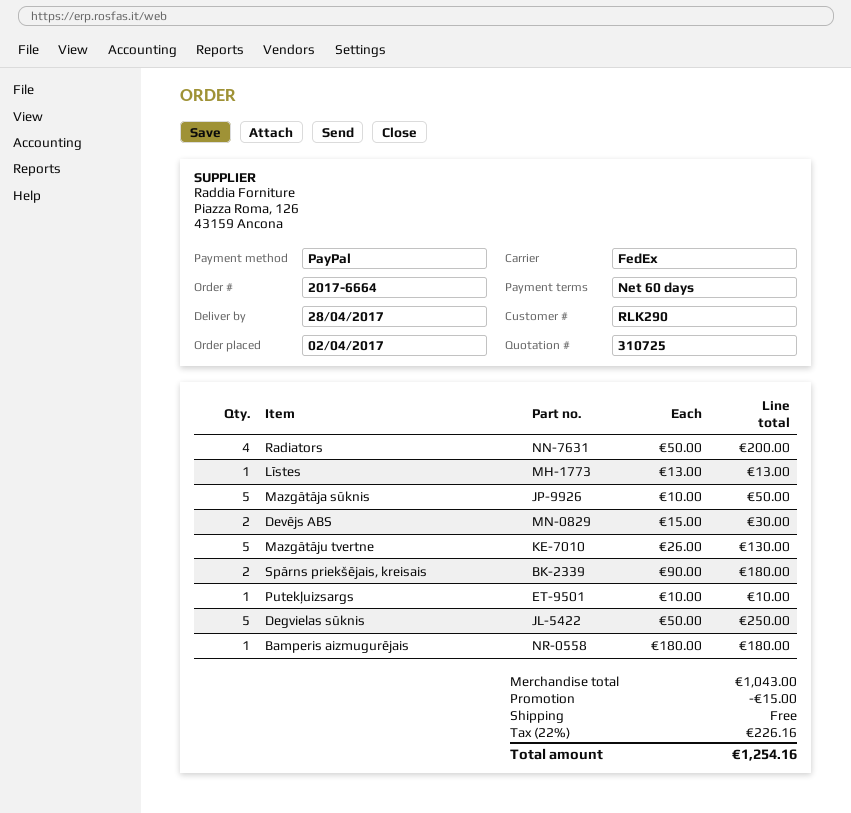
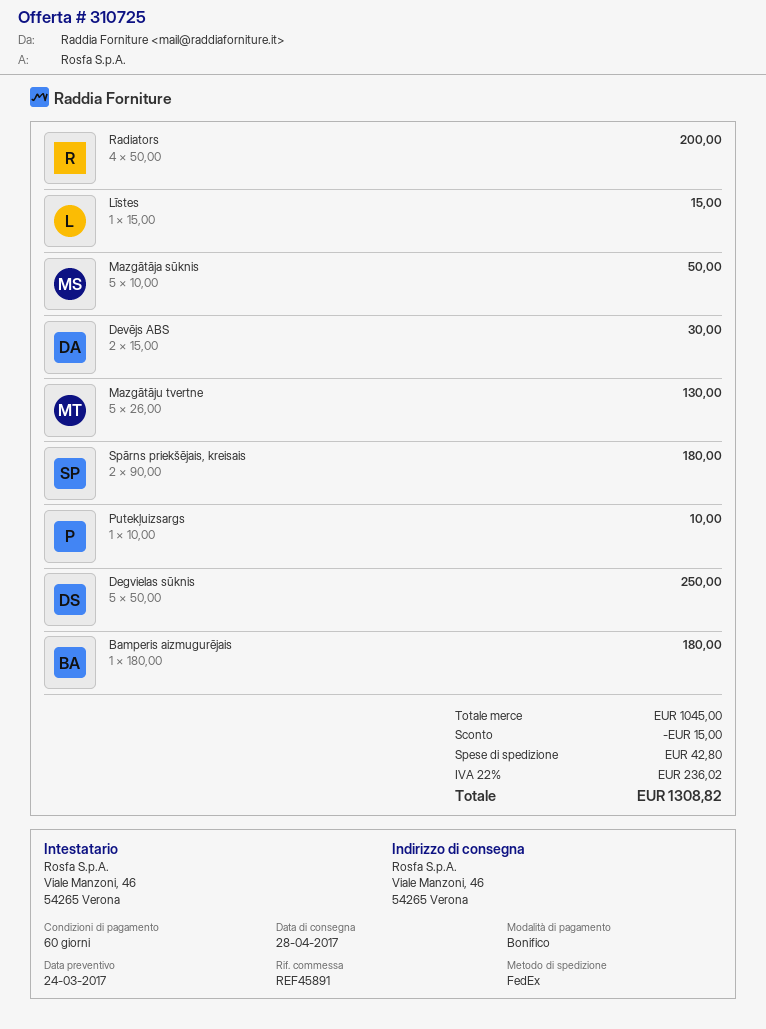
payment method: PayPal -> bank transfer
Līstes: 1 x 13.00 = 13.00 -> 1 x 15.00 = 15.00
subtotal: 1043.00 -> 1045.00
shipping: 0.00 -> 42.80
tax: 22% = 226.16 -> 22% = 236.02
total: 1254.16 -> 1308.82

